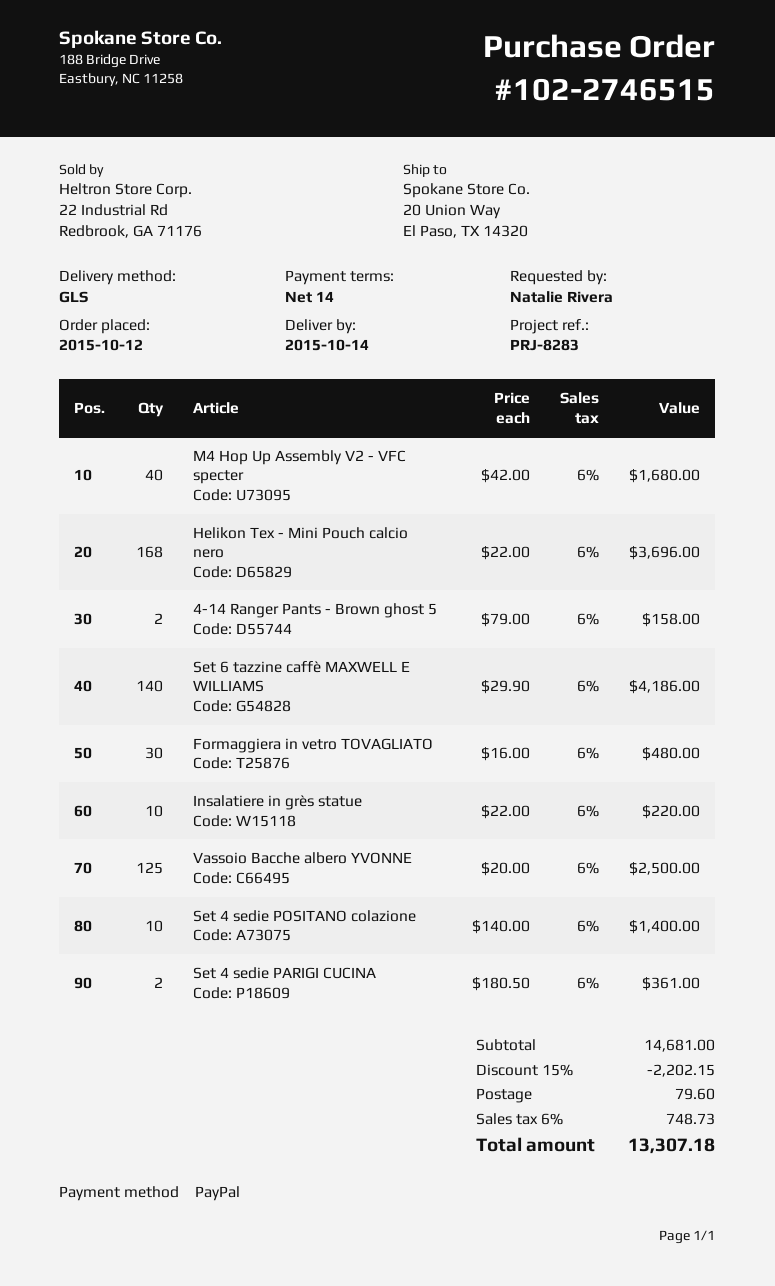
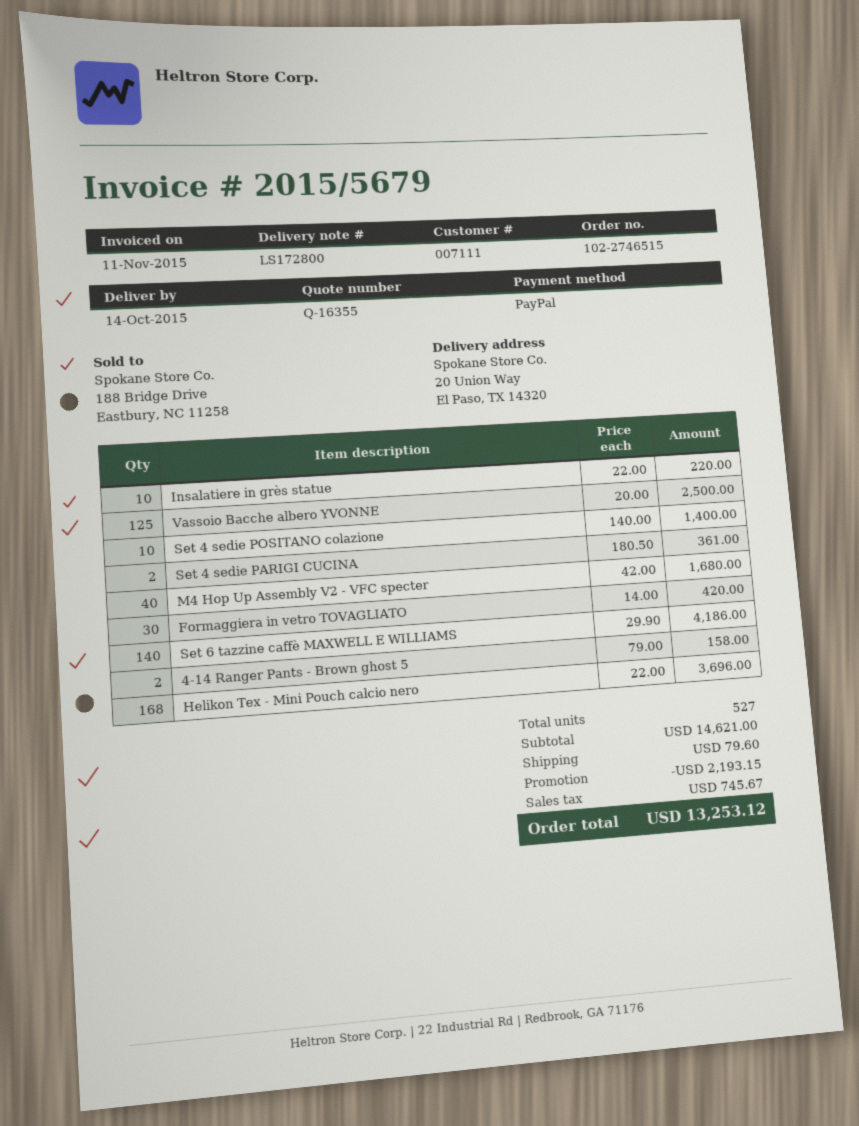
Formaggiera in vetro TOVAGLIATO: 30 x 16.00 = 480.00 -> 30 x 14.00 = 420.00
subtotal: 14681.00 -> 14621.00
discount: 2202.15 -> 2193.15
tax: 748.73 -> 745.67
total: 13307.18 -> 13253.12

